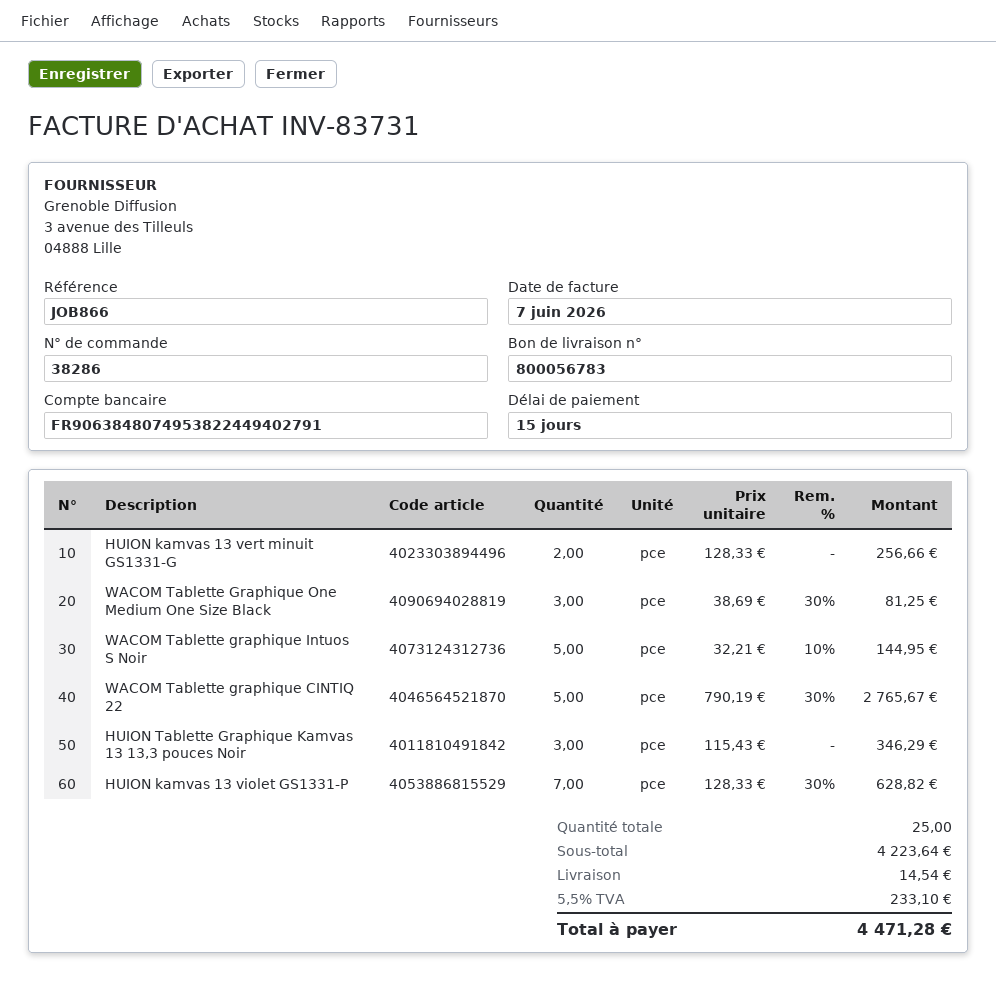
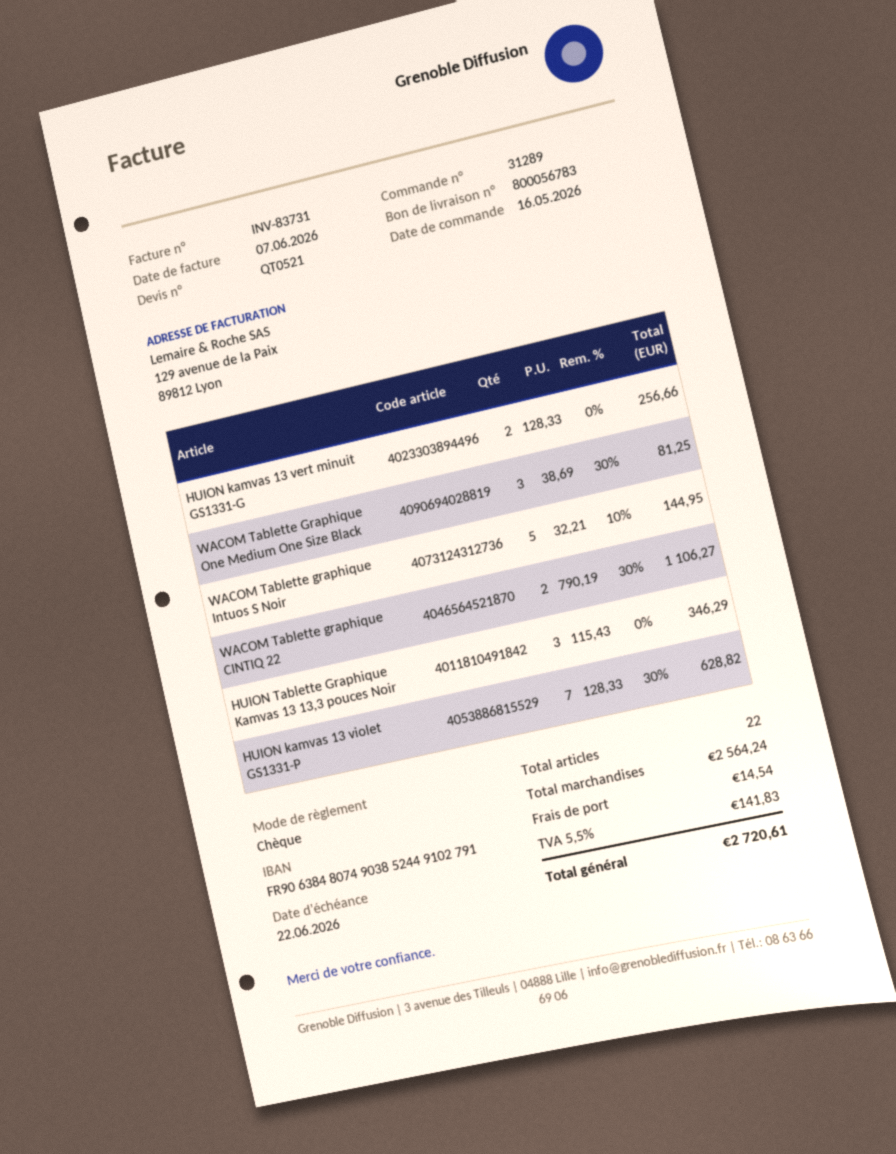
order number: 38286 -> 31289
bank account: FR9063848074953822449402791 -> FR9063848074903852449102791
WACOM Tablette graphique CINTIQ 22: 5 x 790.19 - 30% = 2765.67 -> 2 x 790.19 - 30% = 1106.27
total quantity: 25 -> 22
subtotal: 4223.64 -> 2564.24
tax: 5.5% = 233.10 -> 5.5% = 141.83
total: 4471.28 -> 2720.61

